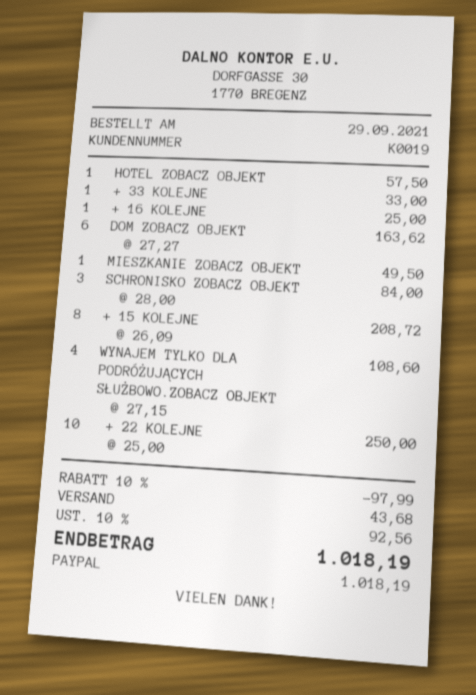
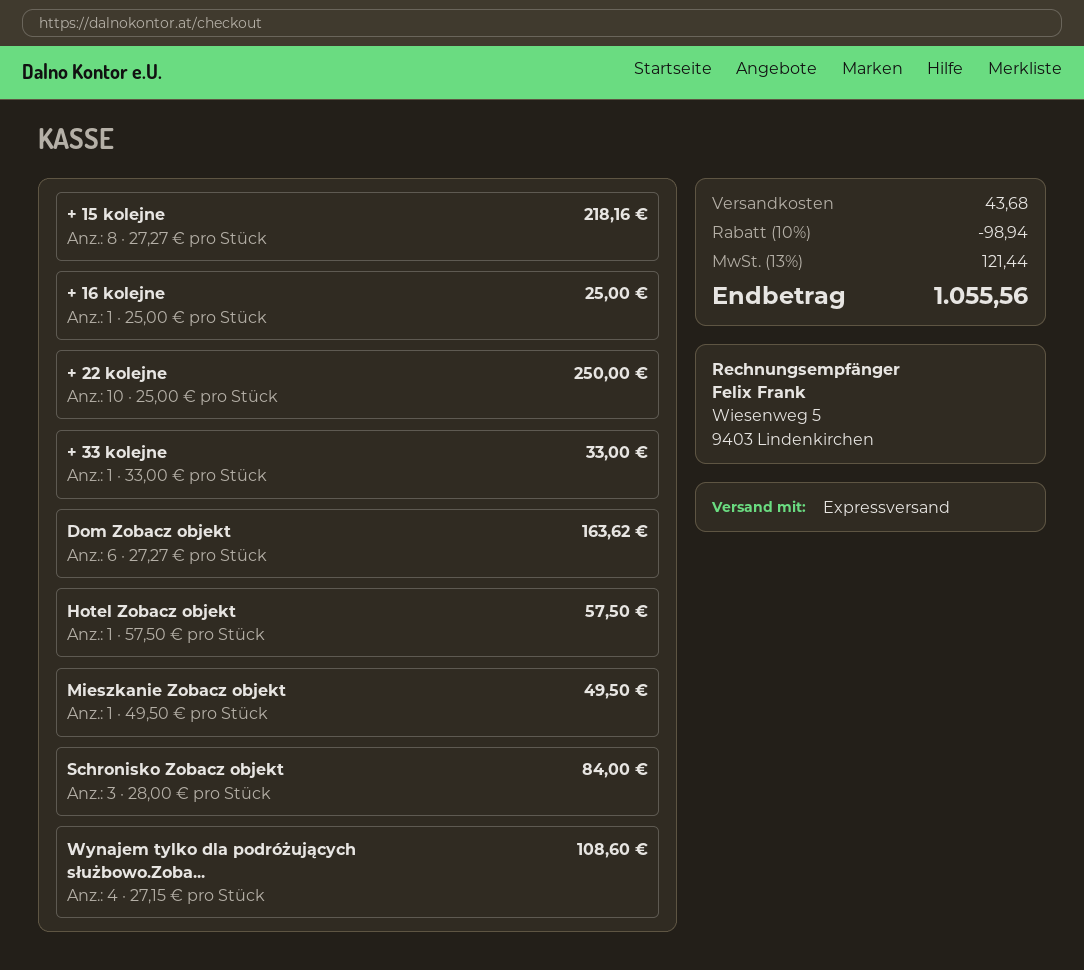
+ 15 KOLEJNE: 8 x 26.09 = 208.72 -> 8 x 27.27 = 218.16
discount: 10% = 97.99 -> 10% = 98.94
tax: 10% = 92.56 -> 13% = 121.44
total: 1018.19 -> 1055.56

